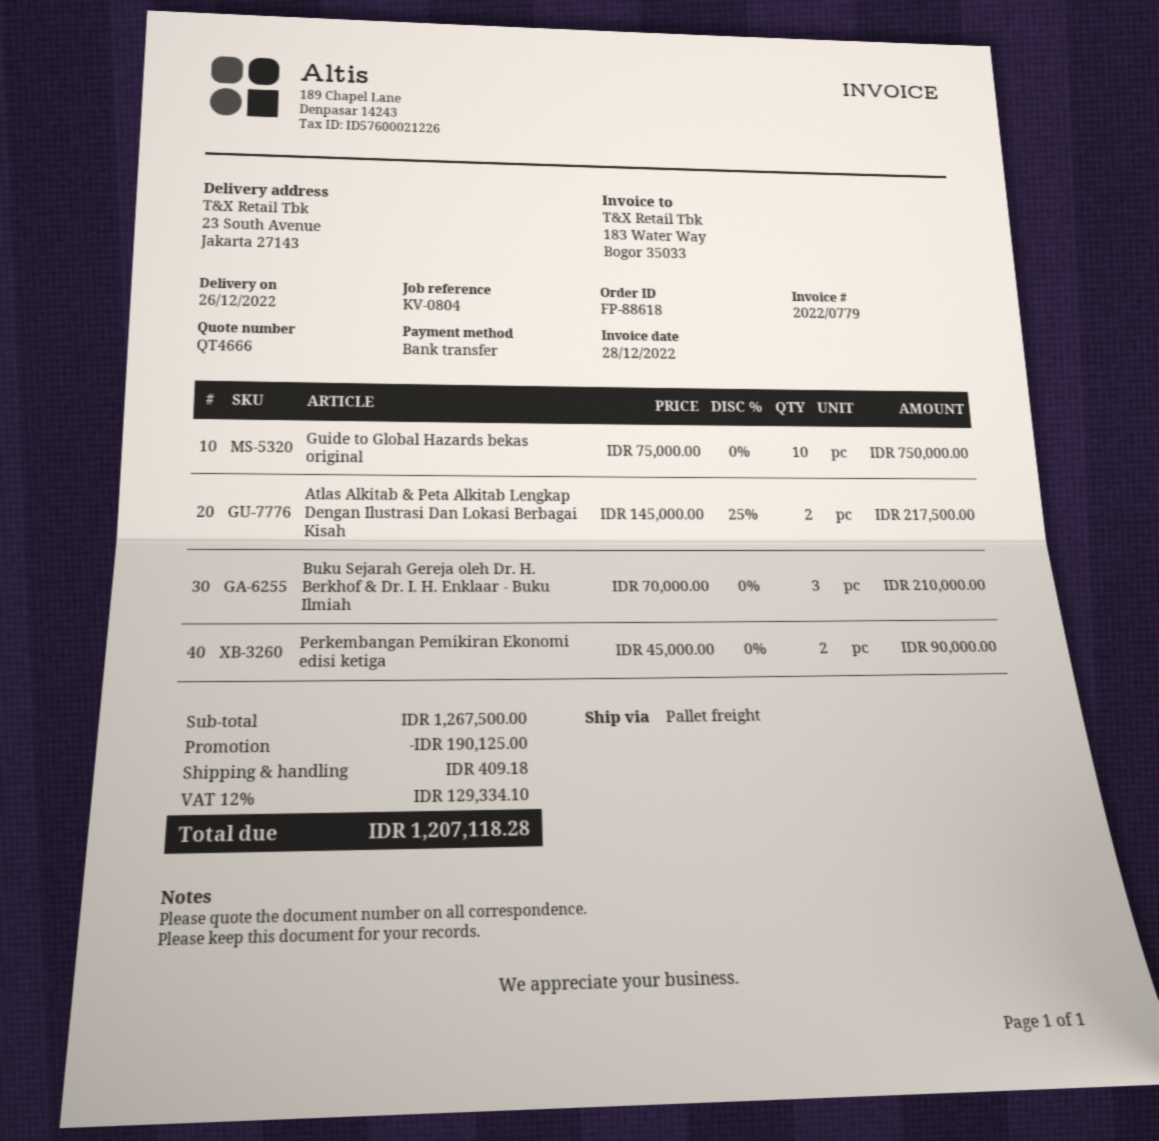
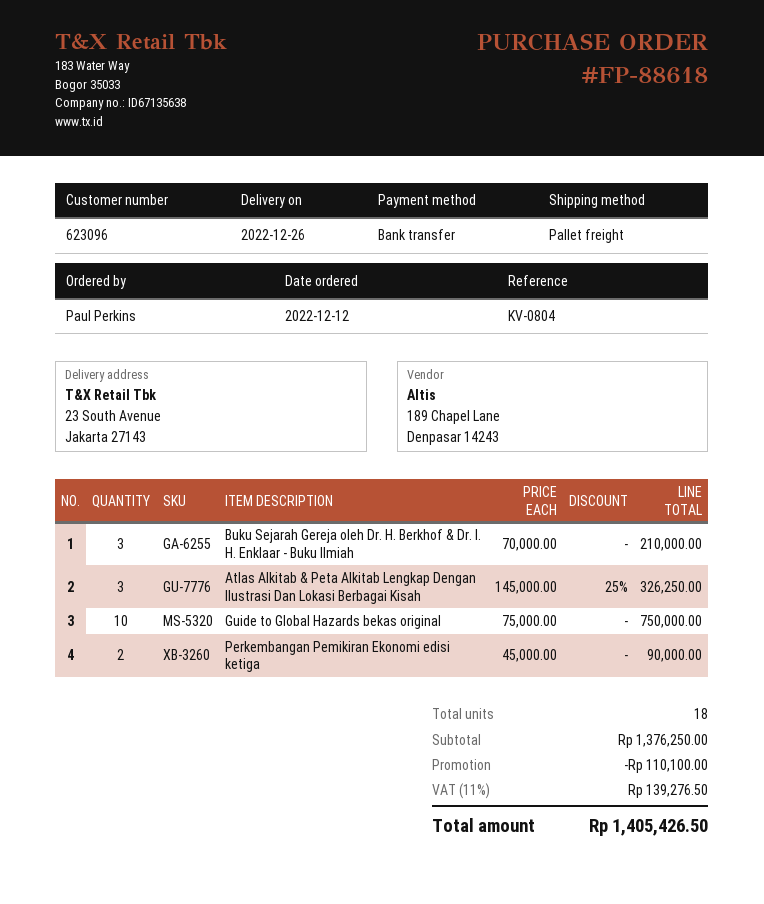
Atlas Alkitab & Peta Alkitab Lengkap Dengan Ilustrasi Dan Lokasi Berbagai Kisah: 2 x 145000.00 - 25% = 217500.00 -> 3 x 145000.00 - 25% = 326250.00
subtotal: 1267500.00 -> 1376250.00
discount: 190125.00 -> 110100.00
shipping: 409.18 -> none
tax: 12% = 129334.10 -> 11% = 139276.50
total: 1207118.28 -> 1405426.50

